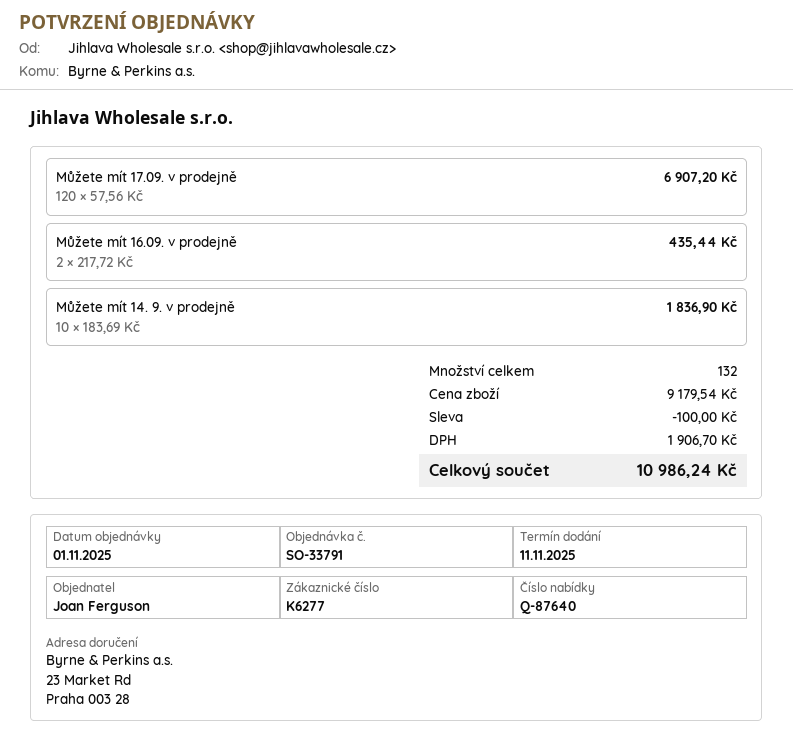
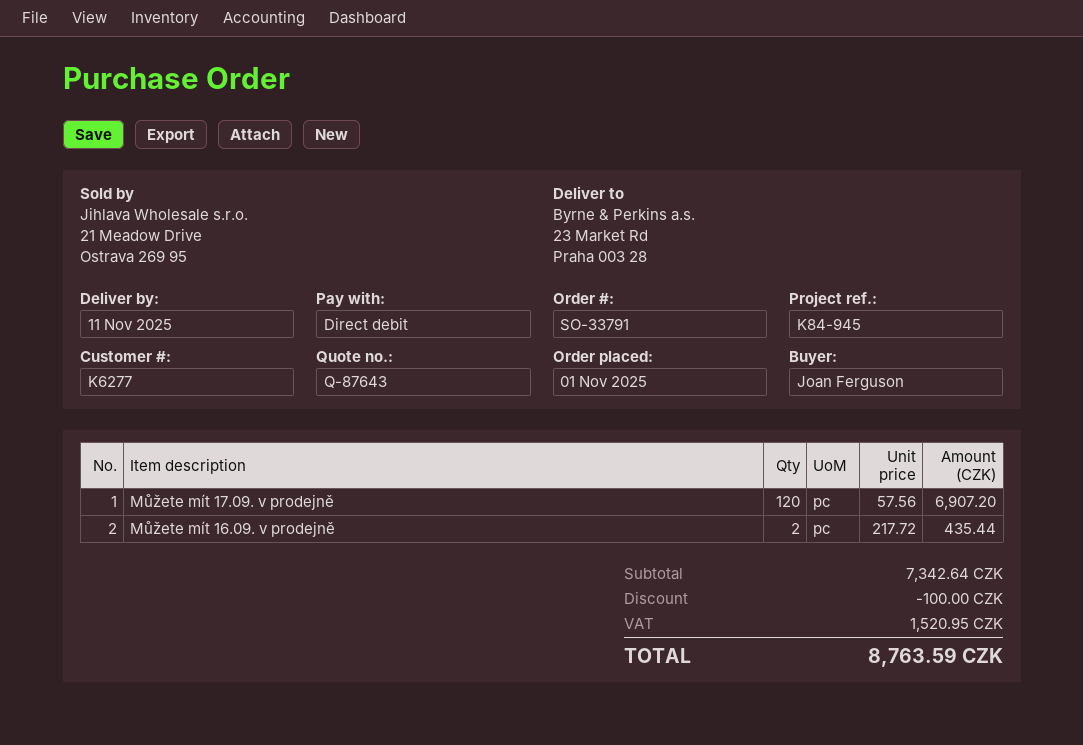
quote number: Q-87640 -> Q-87643
Můžete mít 14. 9. v prodejně: 10 x 183.69 = 1836.90 -> none
subtotal: 9179.54 -> 7342.64
tax: 1906.70 -> 1520.95
total: 10986.24 -> 8763.59

